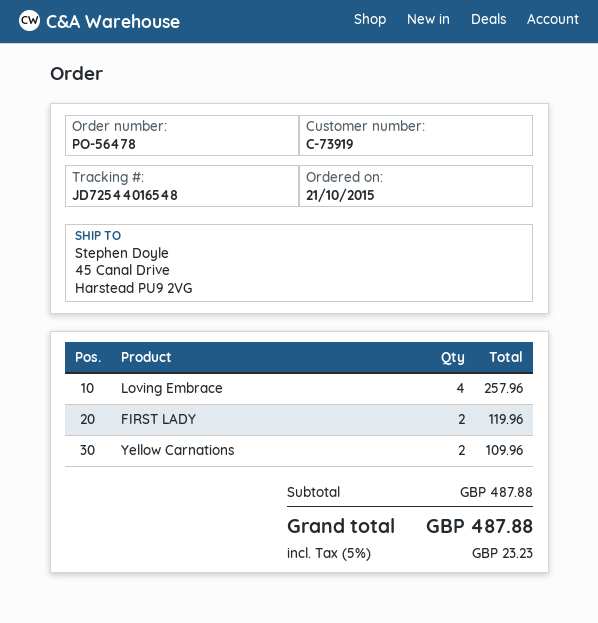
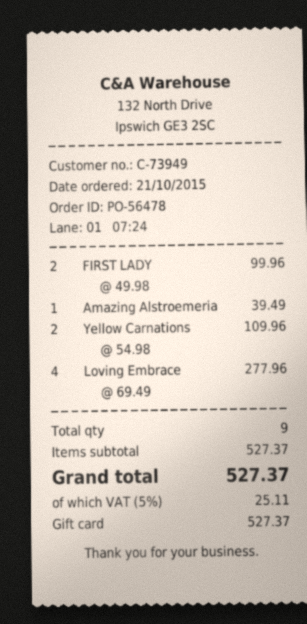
customer number: C-73919 -> C-73949
Loving Embrace: 4 for 257.96 -> 4 for 277.96
FIRST LADY: 2 for 119.96 -> 2 for 99.96
Amazing Alstroemeria: none -> 1 for 39.49
subtotal: 487.88 -> 527.37
tax: 5% = 23.23 -> 5% = 25.11
total: 487.88 -> 527.37

